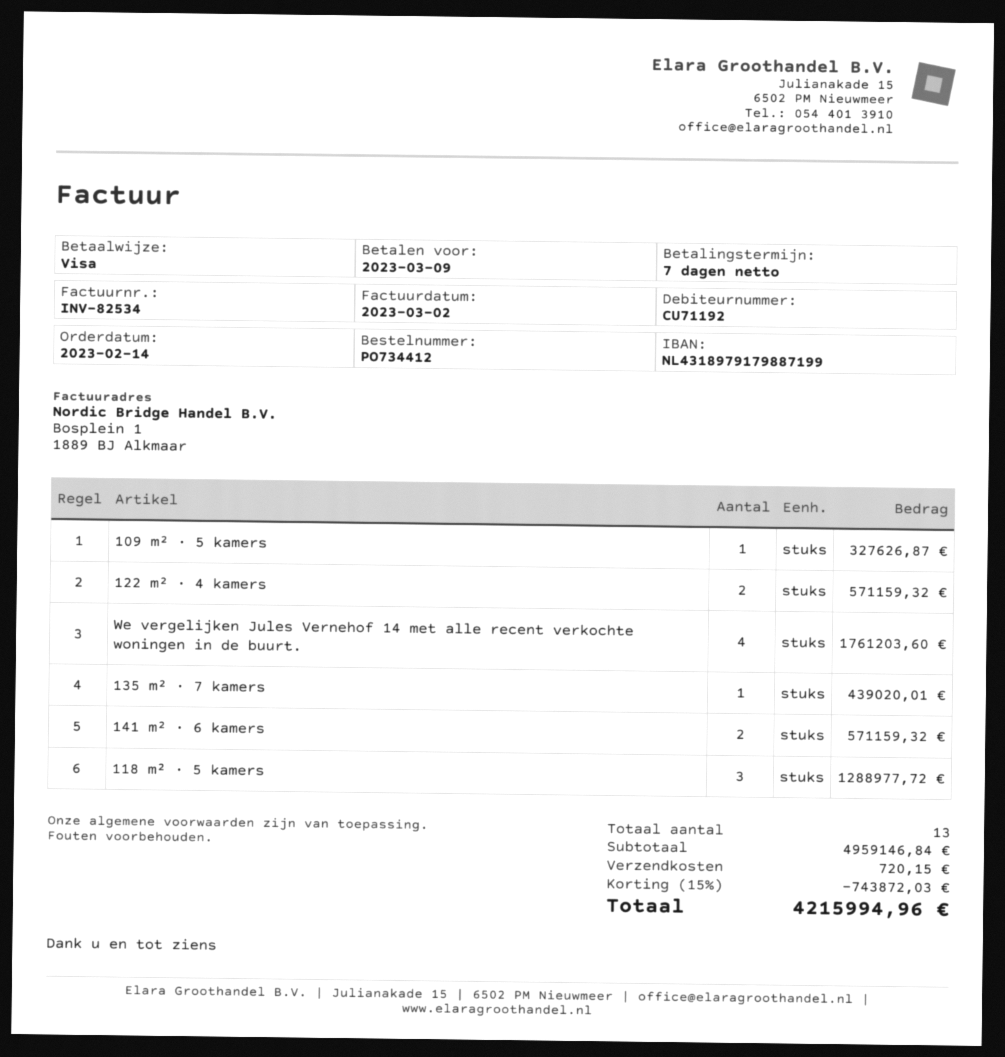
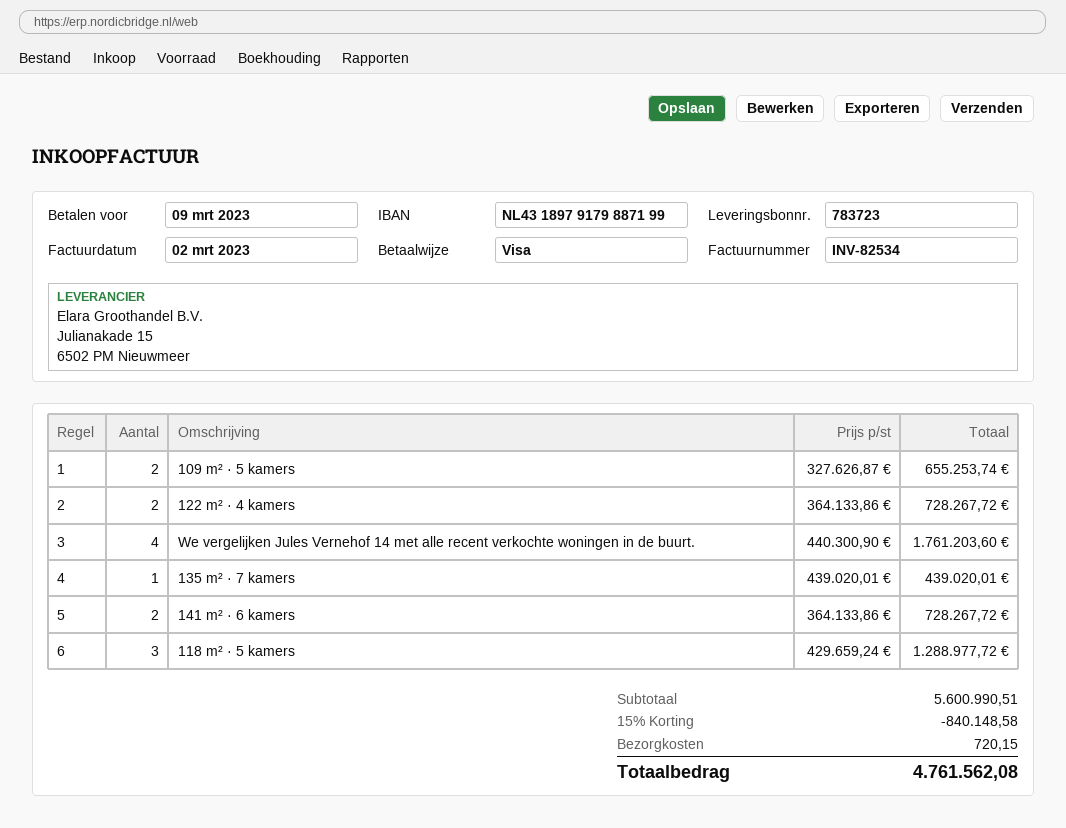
109 m² · 5 kamers: 1 for 327626.87 -> 2 for 655253.74
122 m² · 4 kamers: 2 for 571159.32 -> 2 for 728267.72
141 m² · 6 kamers: 2 for 571159.32 -> 2 for 728267.72
subtotal: 4959146.84 -> 5600990.51
discount: 15% = 743872.03 -> 15% = 840148.58
total: 4215994.96 -> 4761562.08

